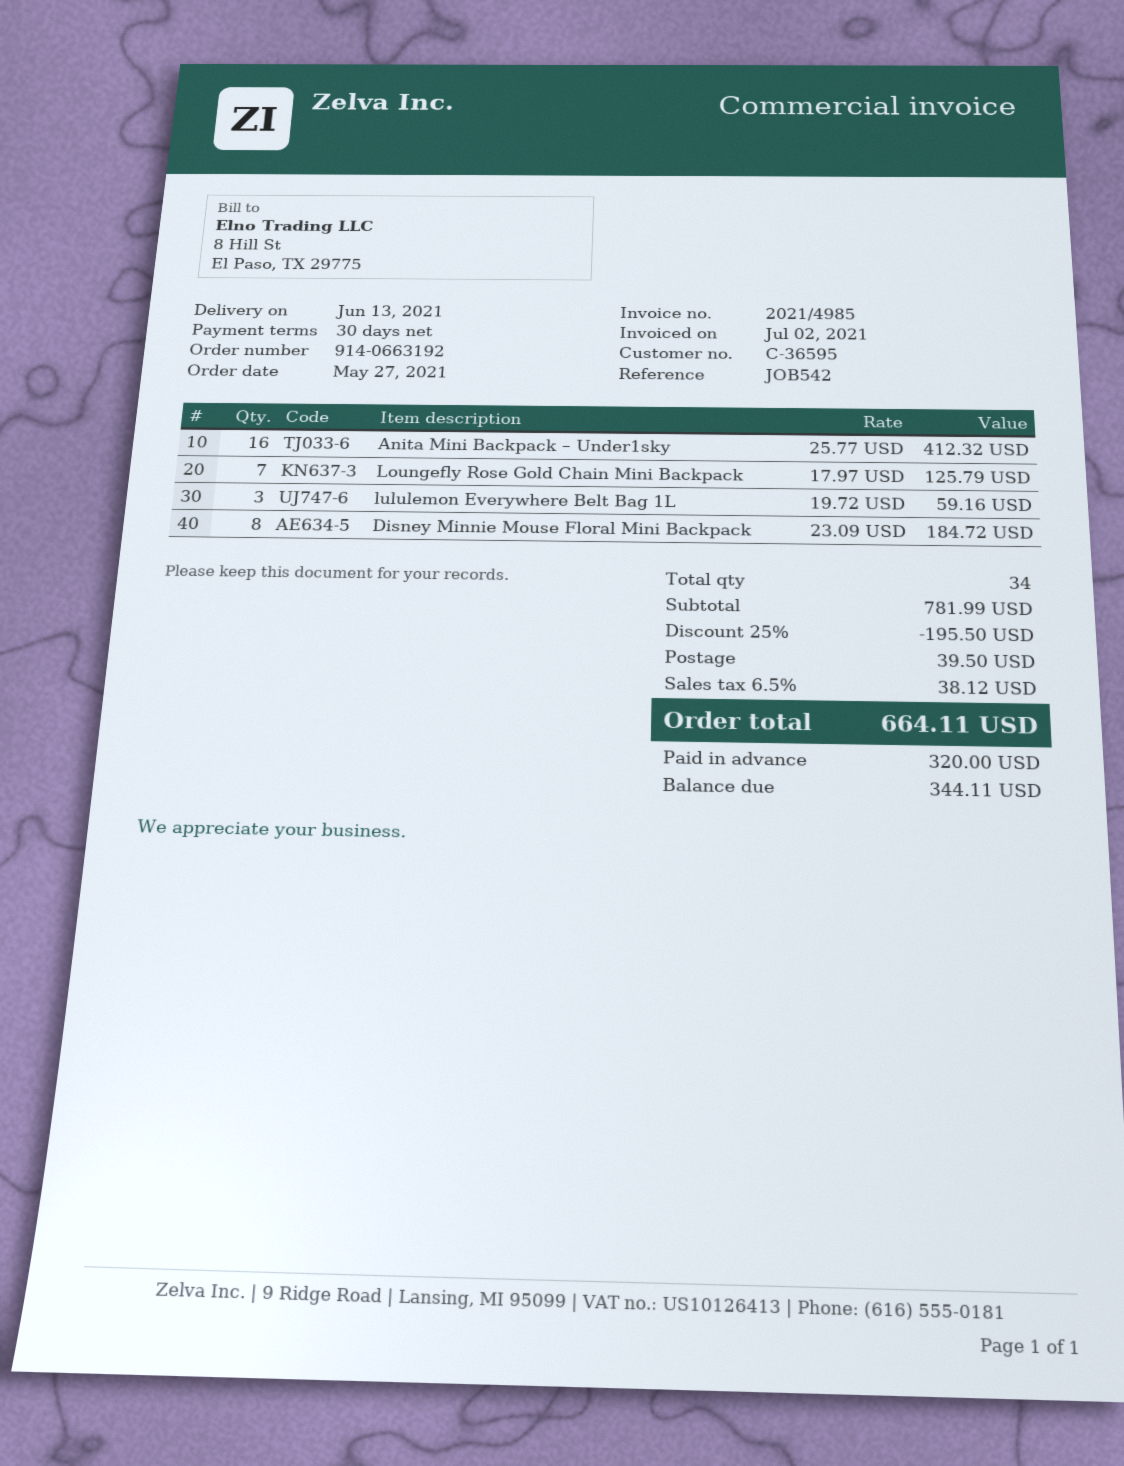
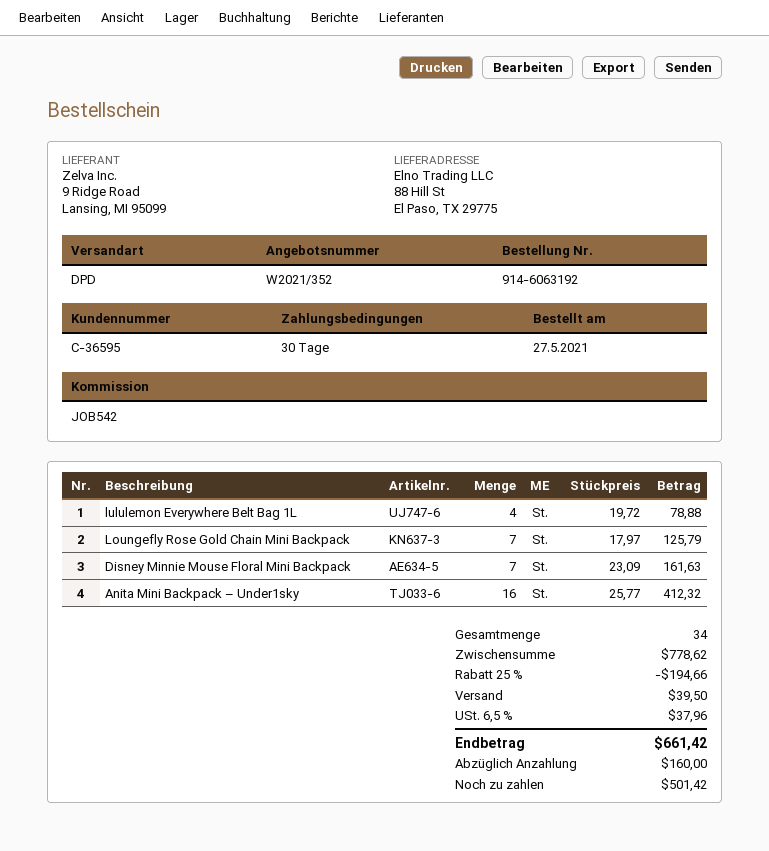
order number: 914-0663192 -> 914-6063192
lululemon Everywhere Belt Bag 1L: 3 x 19.72 = 59.16 -> 4 x 19.72 = 78.88
Disney Minnie Mouse Floral Mini Backpack: 8 x 23.09 = 184.72 -> 7 x 23.09 = 161.63
subtotal: 781.99 -> 778.62
discount: 25% = 195.50 -> 25% = 194.66
tax: 6.5% = 38.12 -> 6.5% = 37.96
total: 664.11 -> 661.42
deposit: 320.00 -> 160.00
balance: 344.11 -> 501.42

